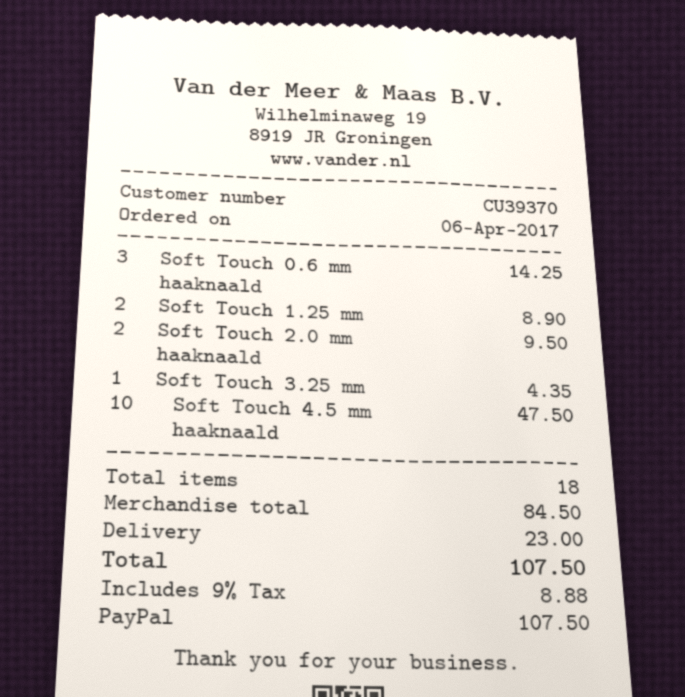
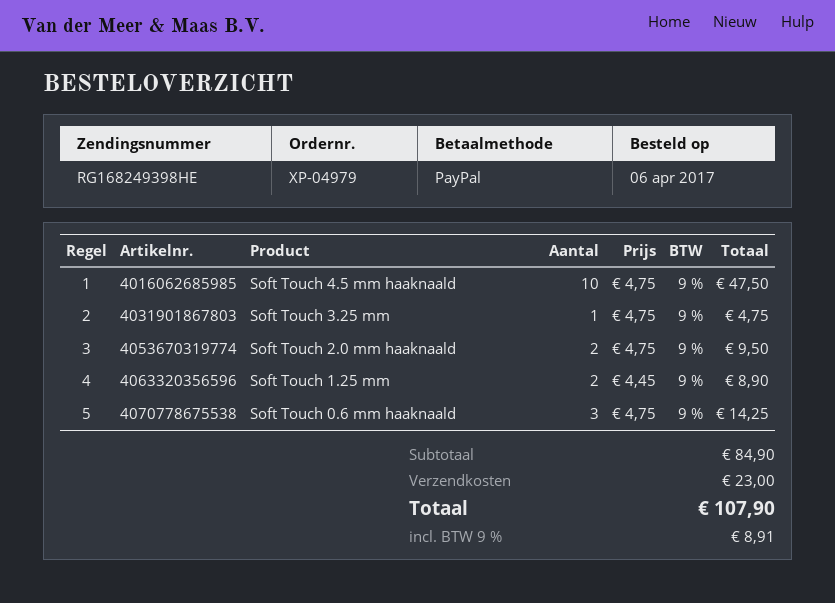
Soft Touch 3.25 mm: 1 for 4.35 -> 1 for 4.75
subtotal: 84.50 -> 84.90
tax: 9% = 8.88 -> 9% = 8.91
total: 107.50 -> 107.90

